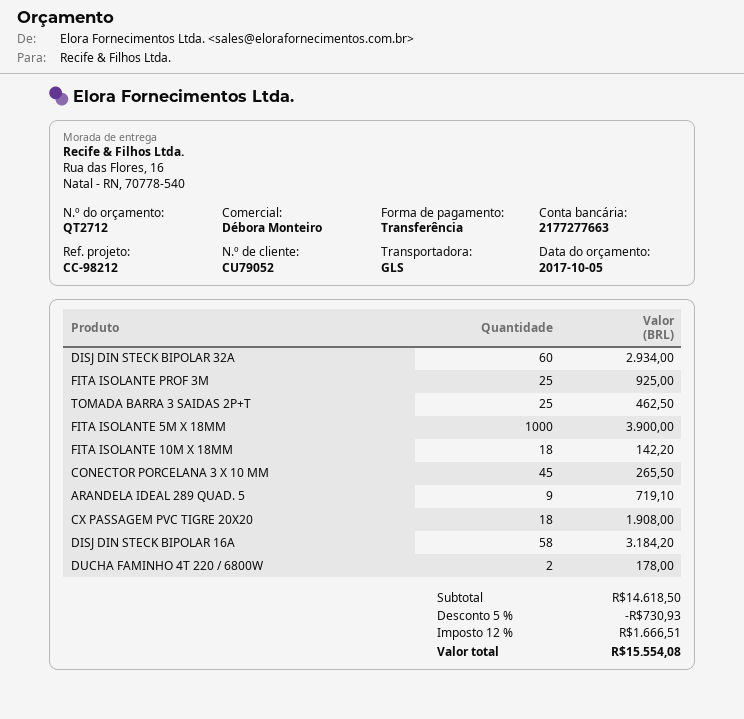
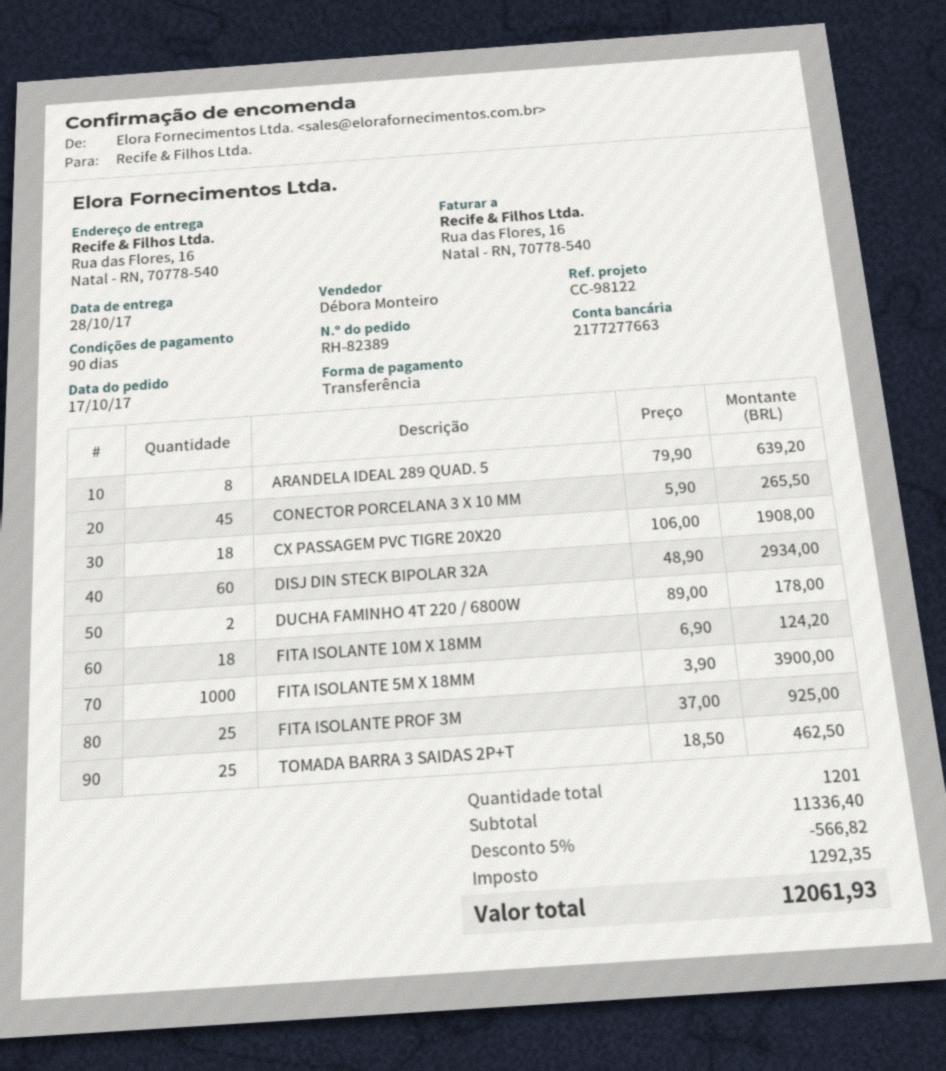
reference: CC-98212 -> CC-98122
FITA ISOLANTE 10M X 18MM: 18 for 142.20 -> 18 for 124.20
ARANDELA IDEAL 289 QUAD. 5: 9 for 719.10 -> 8 for 639.20
DISJ DIN STECK BIPOLAR 16A: 58 for 3184.20 -> none
subtotal: 14618.50 -> 11336.40
discount: 5% = 730.93 -> 5% = 566.82
tax: 1666.51 -> 1292.35
total: 15554.08 -> 12061.93

